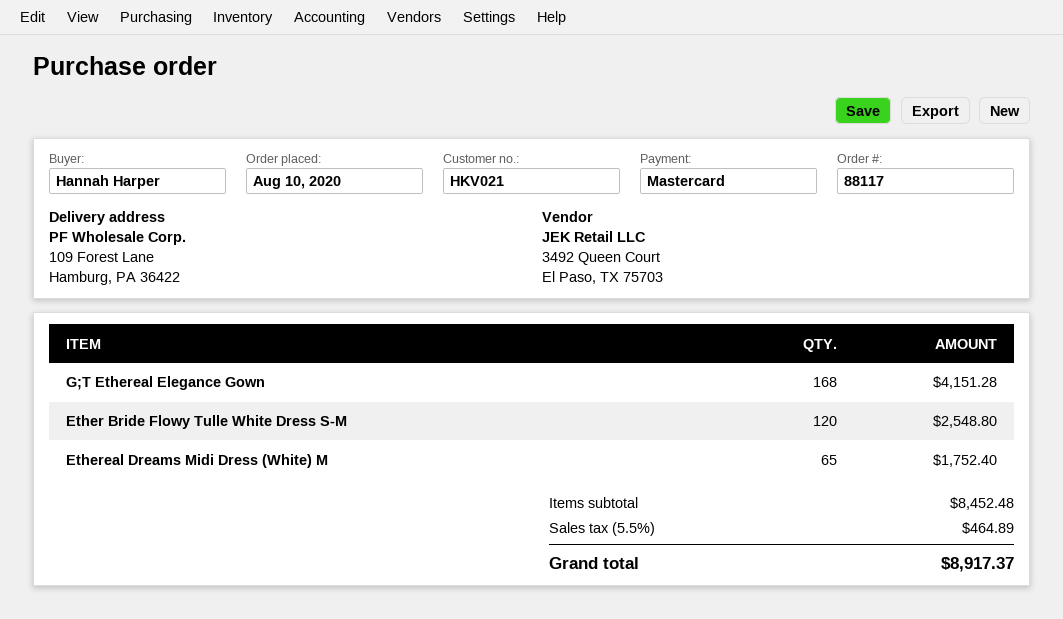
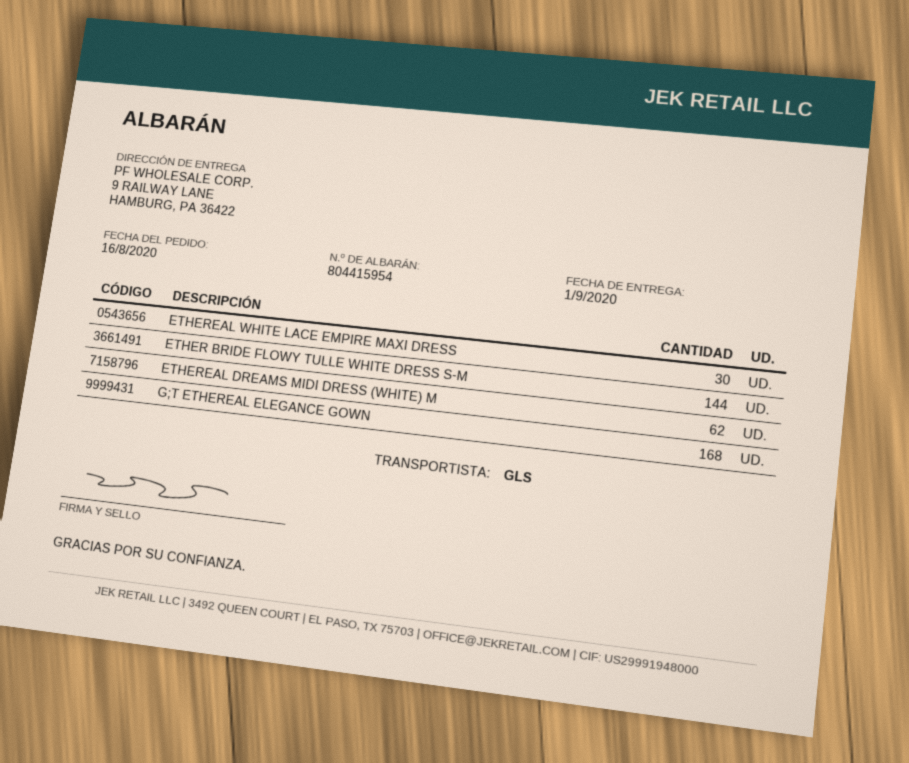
order date: 2020-08-10 -> 2020-08-16
ship to: 109 Forest Lane, Hamburg, PA 36422 -> 9 RAILWAY LANE, HAMBURG, PA 36422
Ether Bride Flowy Tulle White Dress S-M: 120 -> 144
Ethereal Dreams Midi Dress (White) M: 65 -> 62
ETHEREAL WHITE LACE EMPIRE MAXI DRESS: none -> 30

